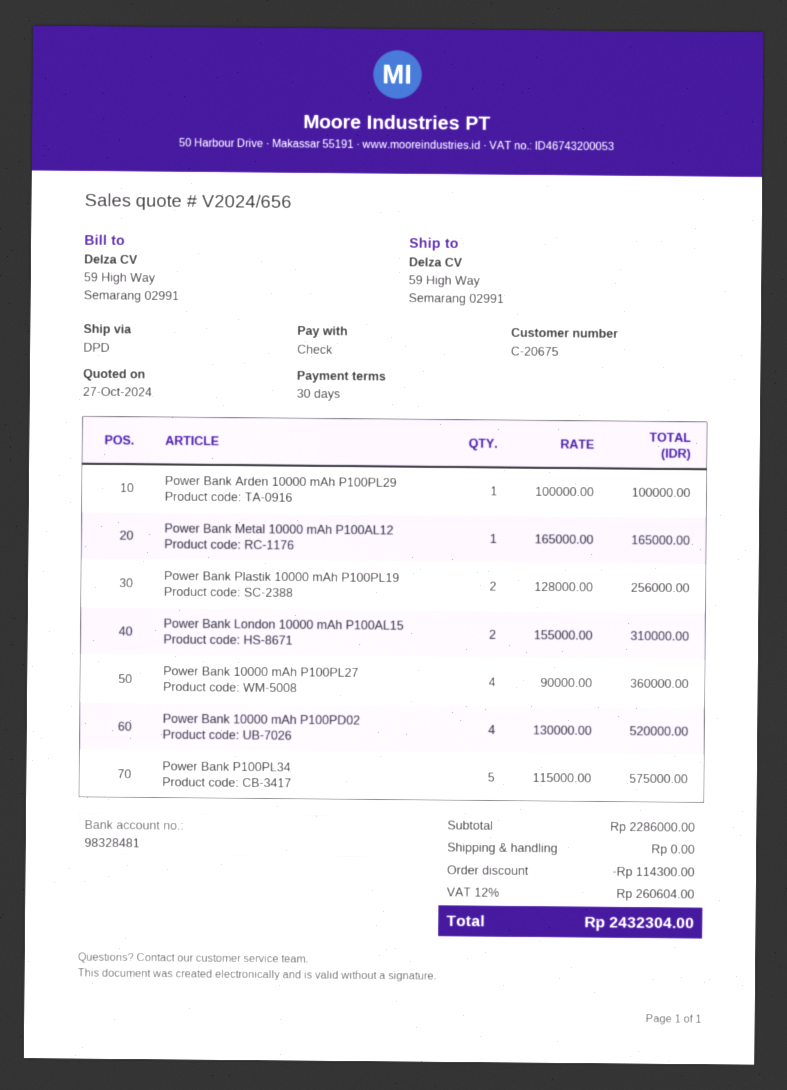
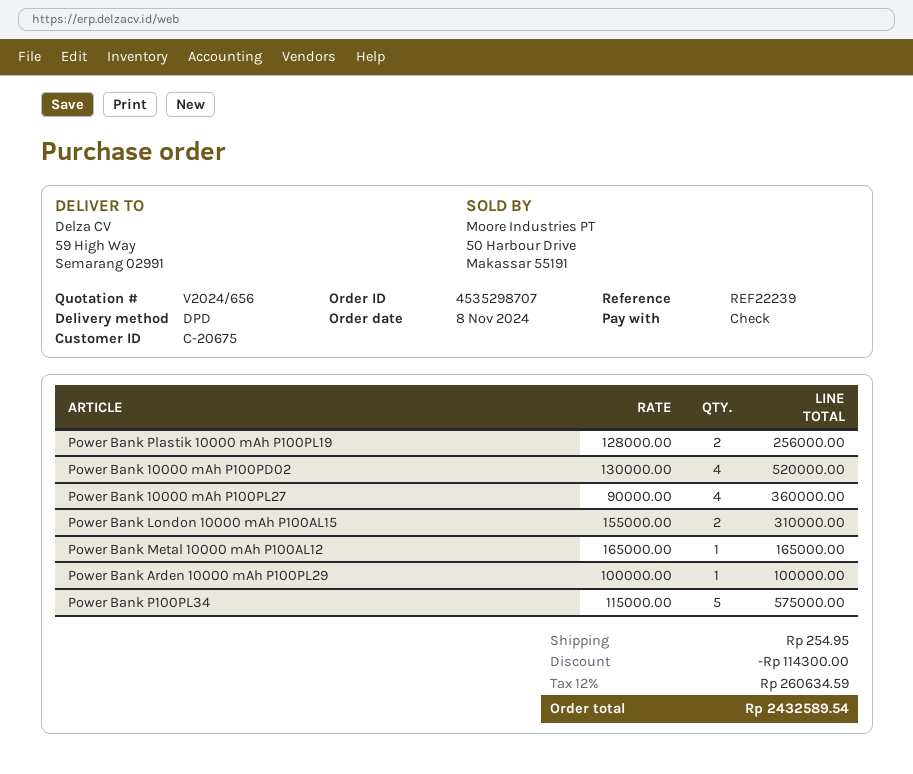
shipping: 0.00 -> 254.95
tax: 12% = 260604.00 -> 12% = 260634.59
total: 2432304.00 -> 2432589.54

